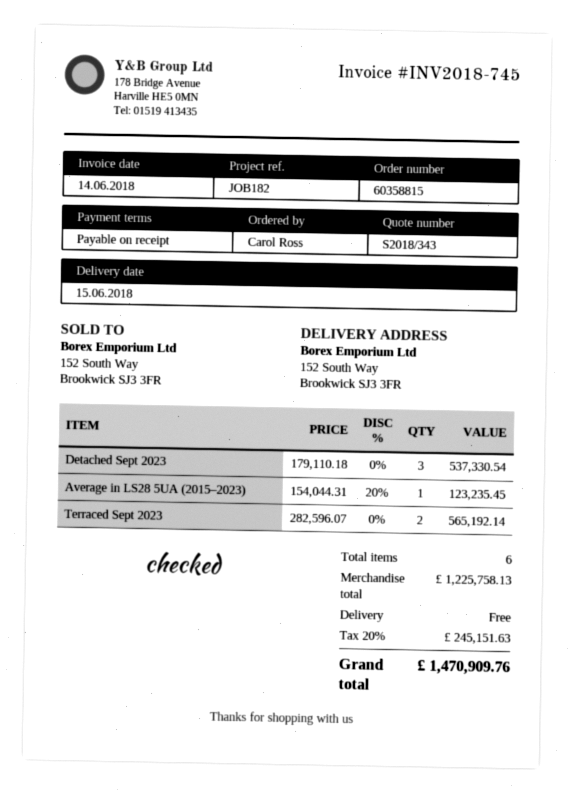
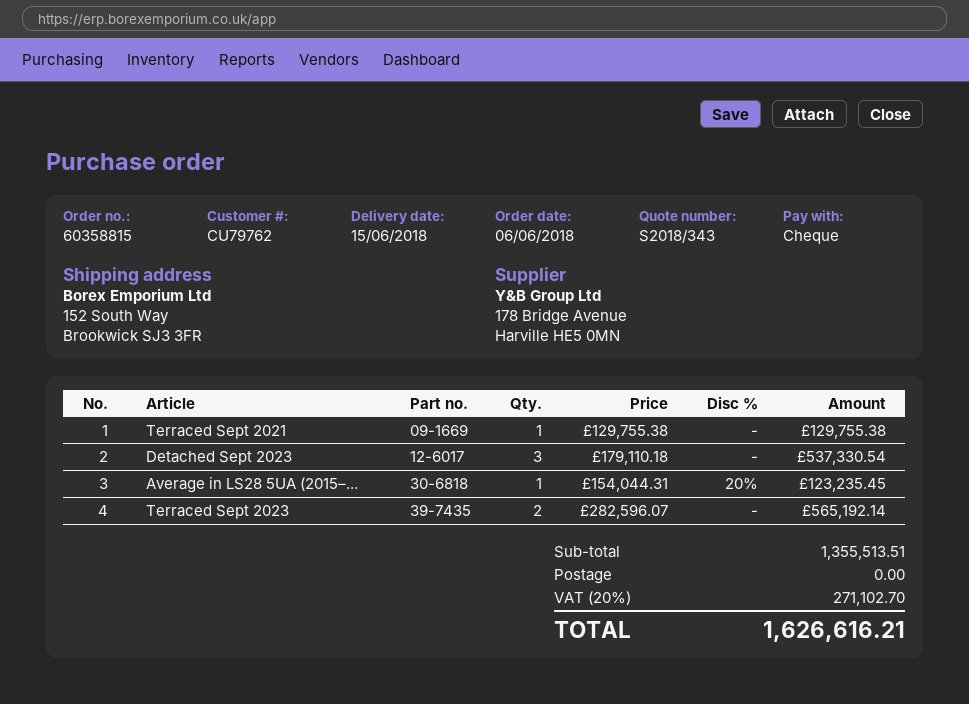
Terraced Sept 2021: none -> 1 x 129755.38 = 129755.38
subtotal: 1225758.13 -> 1355513.51
tax: 20% = 245151.63 -> 20% = 271102.70
total: 1470909.76 -> 1626616.21

